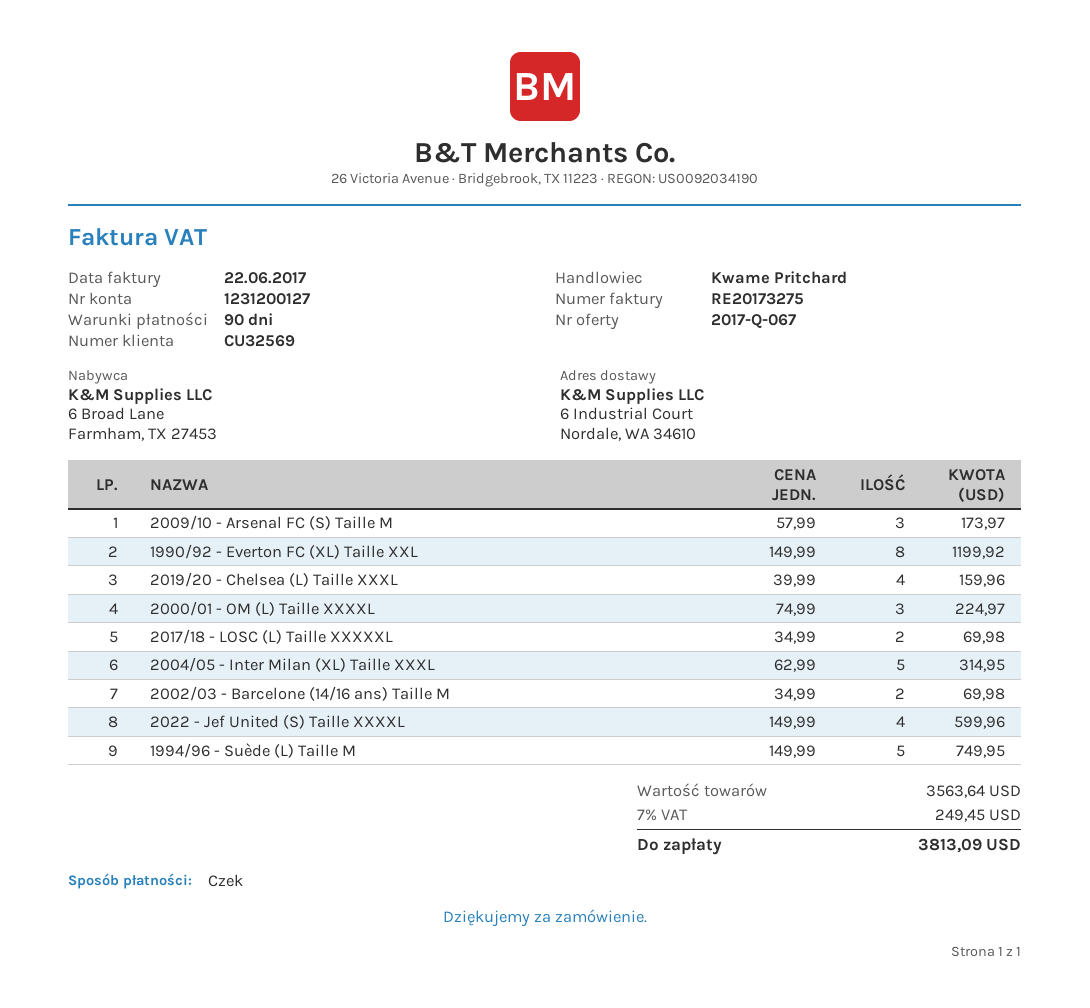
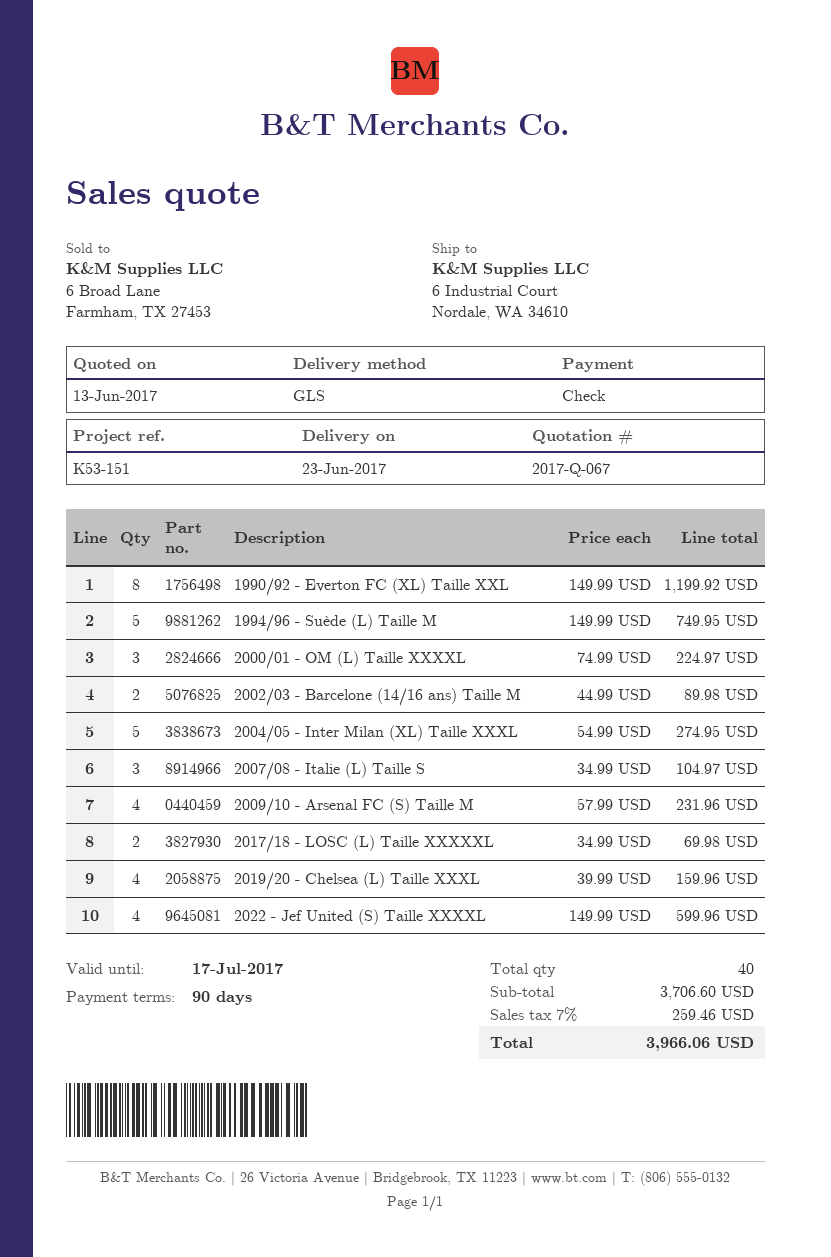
2009/10 - Arsenal FC (S) Taille M: 3 x 57.99 = 173.97 -> 4 x 57.99 = 231.96
2004/05 - Inter Milan (XL) Taille XXXL: 5 x 62.99 = 314.95 -> 5 x 54.99 = 274.95
2002/03 - Barcelone (14/16 ans) Taille M: 2 x 34.99 = 69.98 -> 2 x 44.99 = 89.98
2007/08 - Italie (L) Taille S: none -> 3 x 34.99 = 104.97
subtotal: 3563.64 -> 3706.60
tax: 7% = 249.45 -> 7% = 259.46
total: 3813.09 -> 3966.06

